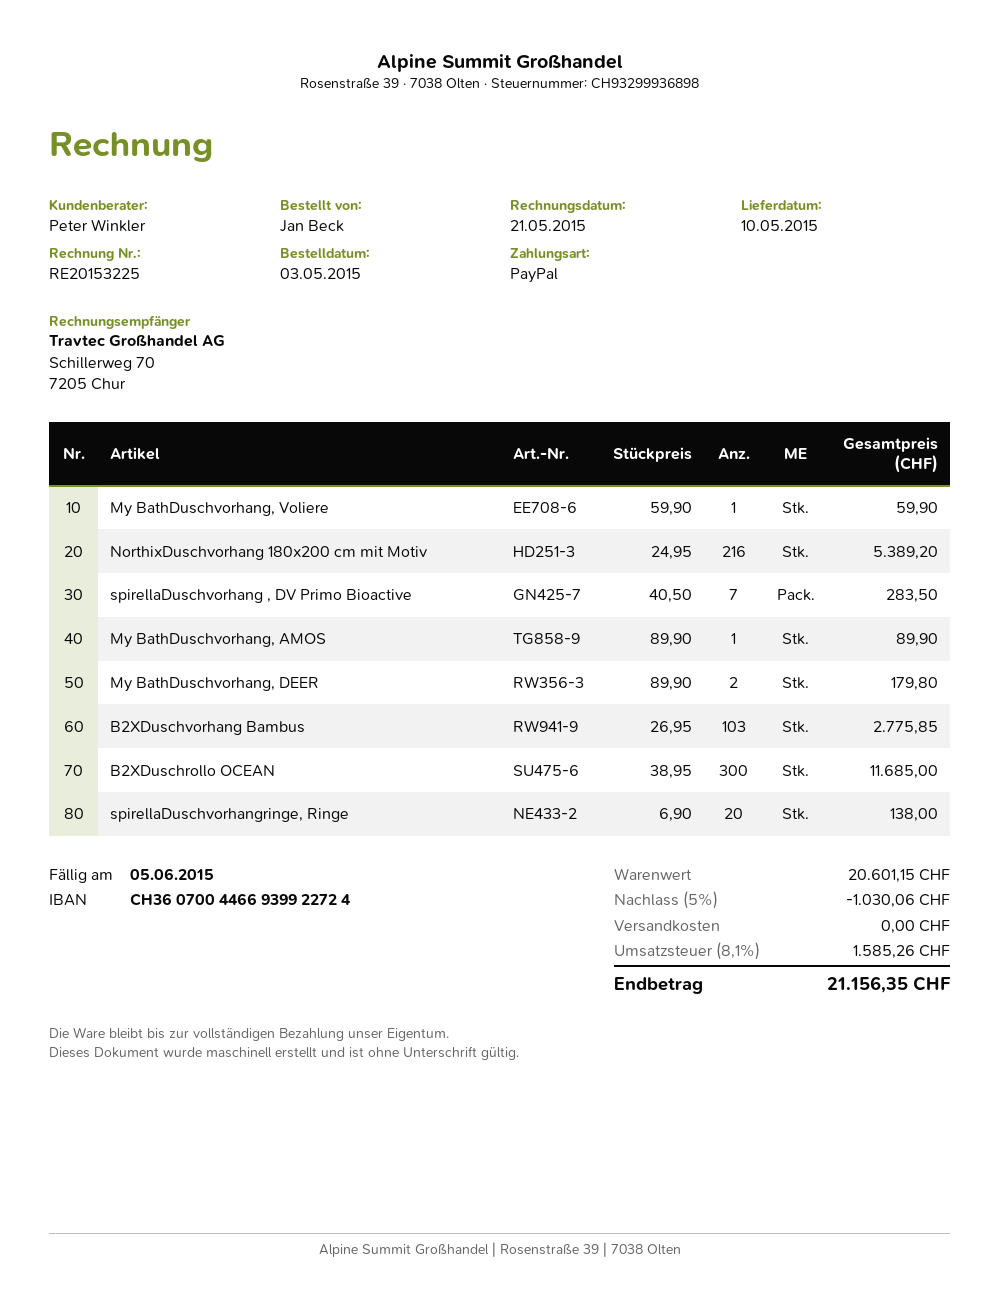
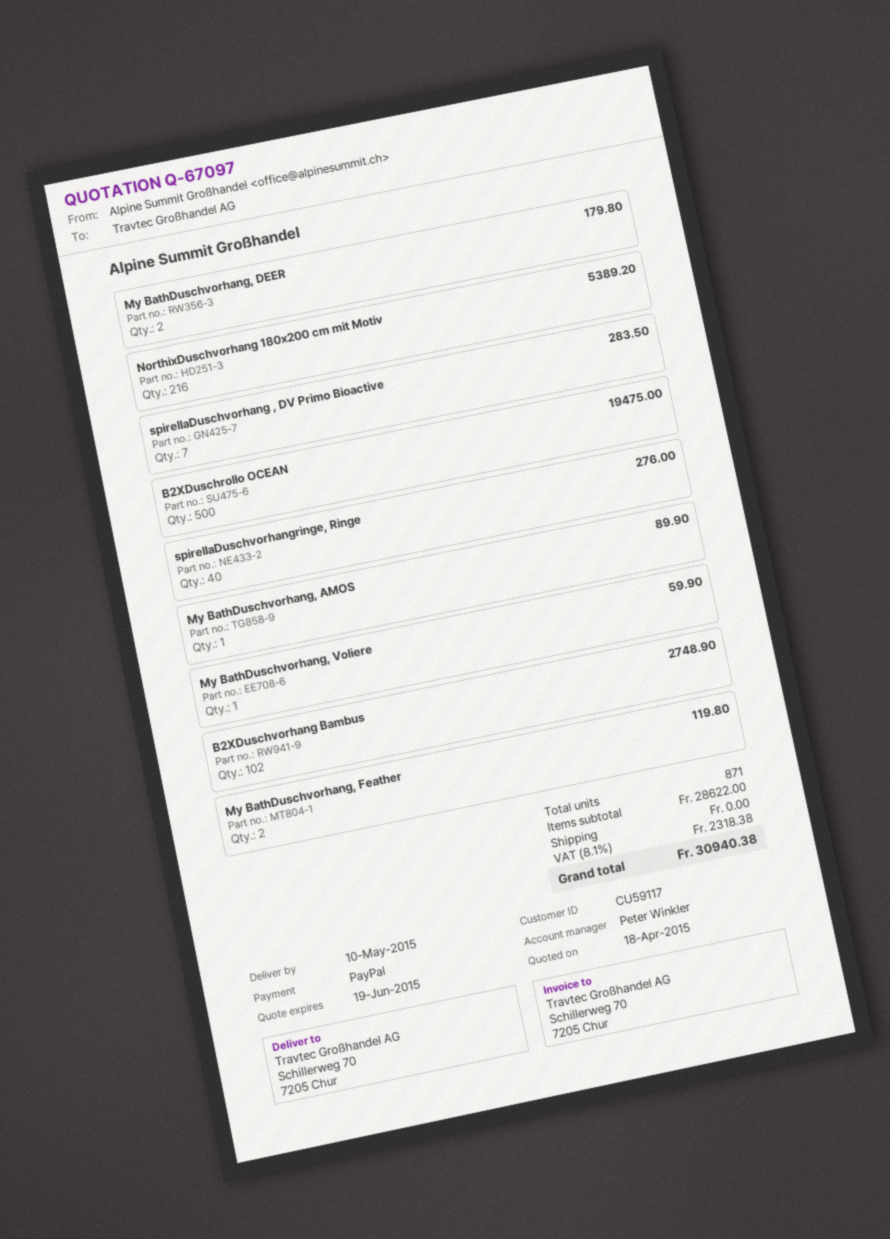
B2XDuschvorhang Bambus: 103 for 2775.85 -> 102 for 2748.90
B2XDuschrollo OCEAN: 300 for 11685.00 -> 500 for 19475.00
spirellaDuschvorhangringe, Ringe: 20 for 138.00 -> 40 for 276.00
My BathDuschvorhang, Feather: none -> 2 for 119.80
subtotal: 20601.15 -> 28622.00
discount: 5% = 1030.06 -> none
tax: 8.1% = 1585.26 -> 8.1% = 2318.38
total: 21156.35 -> 30940.38

